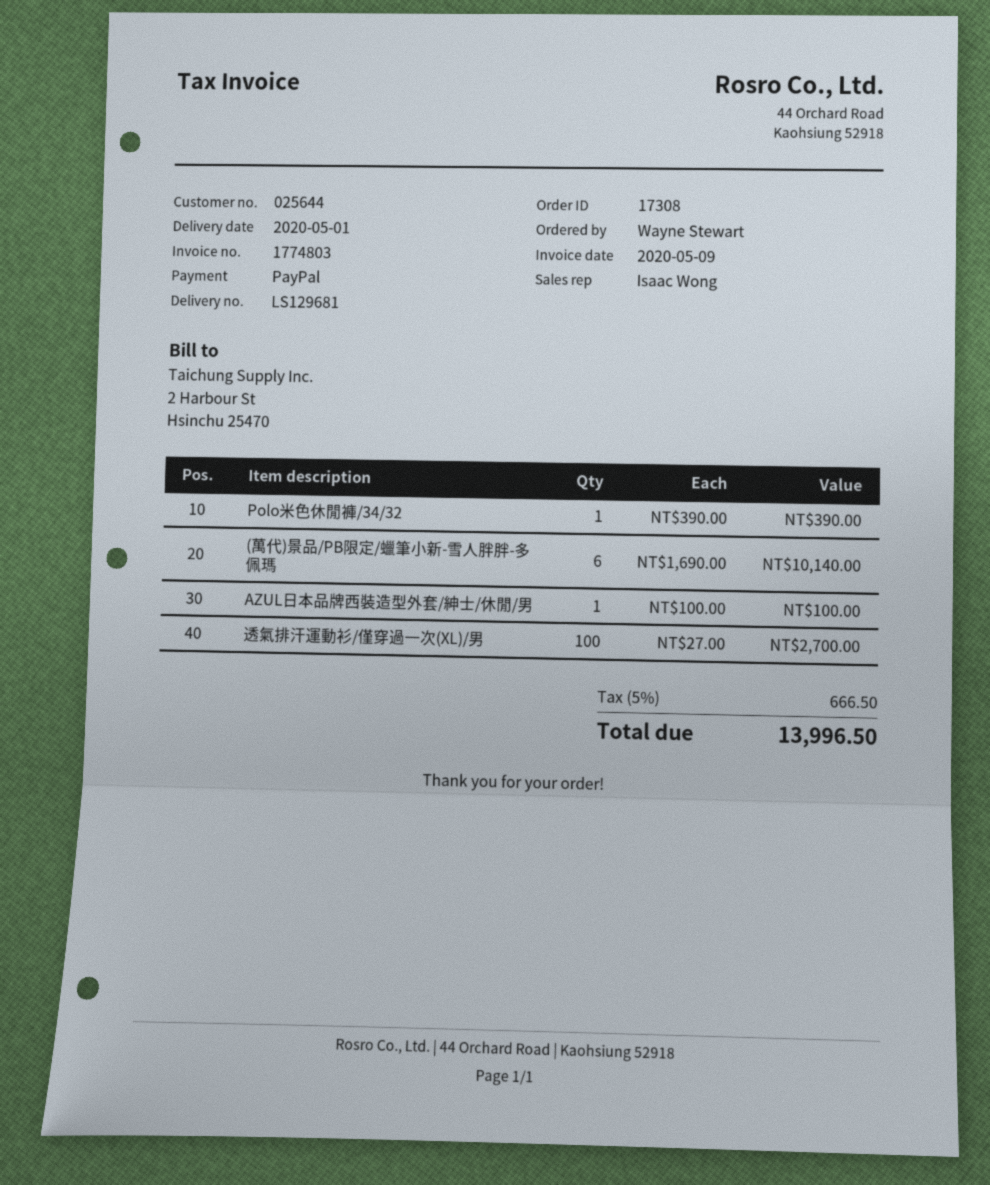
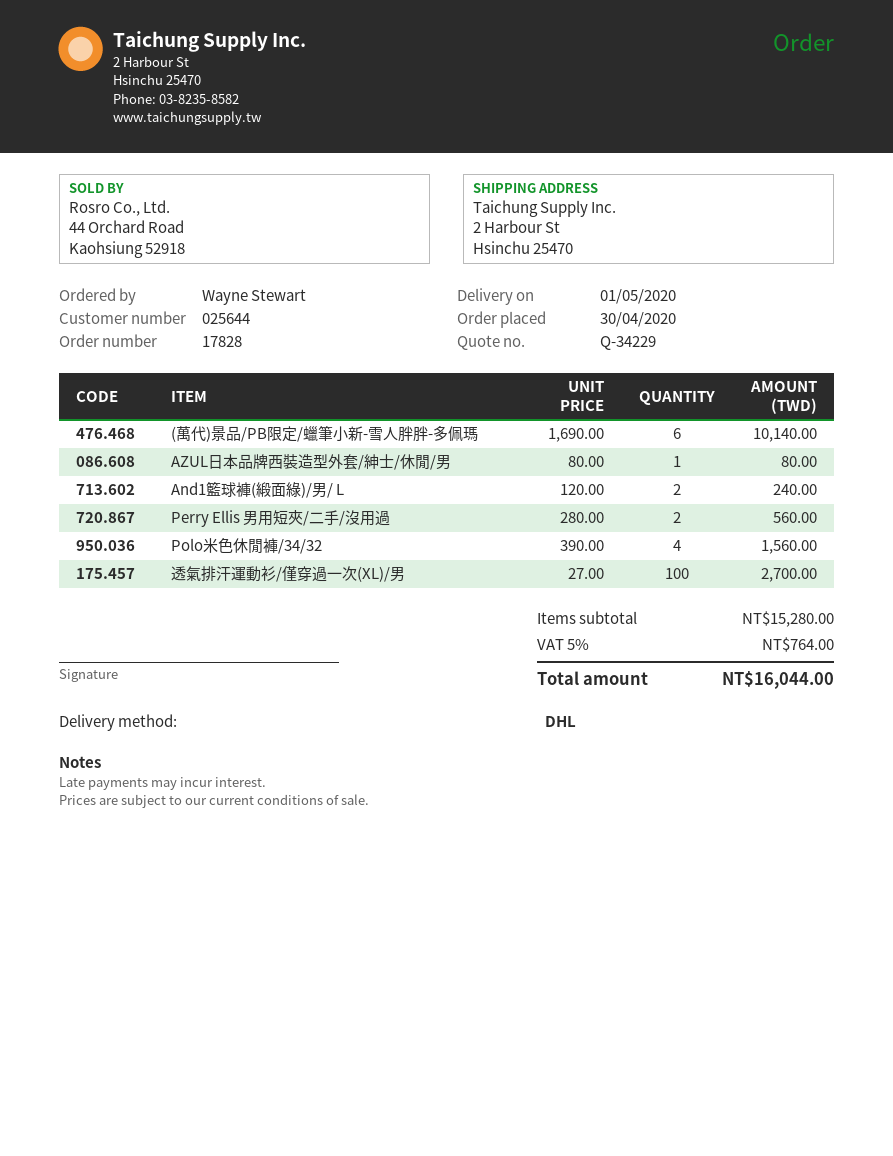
order number: 17308 -> 17828
Polo米色休閒褲/34/32: 1 x 390.00 = 390.00 -> 4 x 390.00 = 1560.00
AZUL日本品牌西裝造型外套/紳士/休閒/男: 1 x 100.00 = 100.00 -> 1 x 80.00 = 80.00
And1籃球褲(緞面綠)/男/ L: none -> 2 x 120.00 = 240.00
Perry Ellis 男用短夾/二手/沒用過: none -> 2 x 280.00 = 560.00
tax: 5% = 666.50 -> 5% = 764.00
total: 13996.50 -> 16044.00

